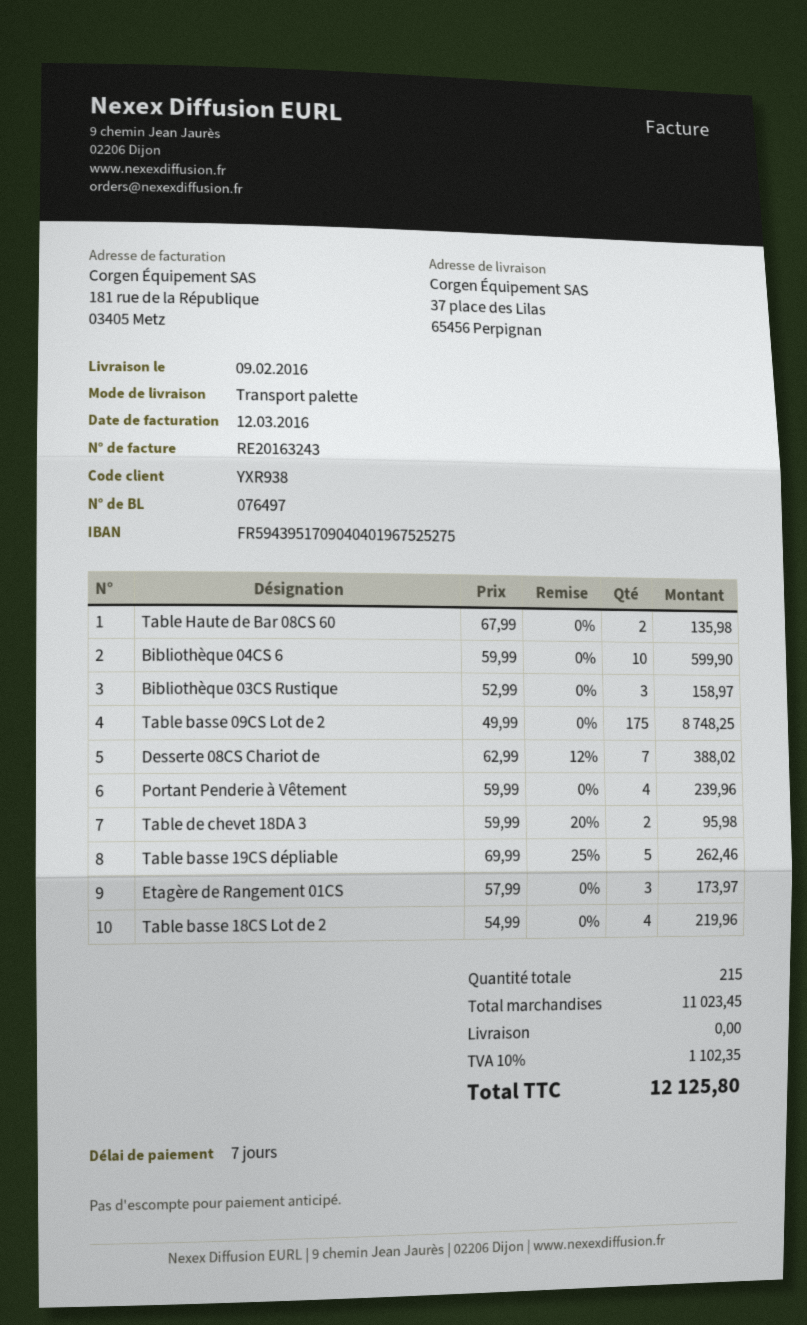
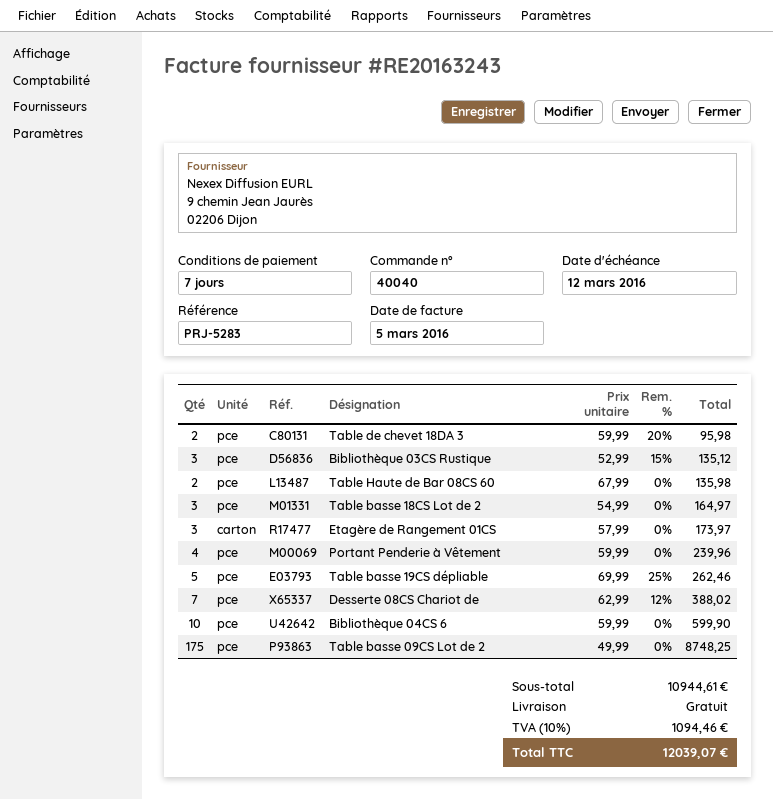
invoice date: 2016-03-12 -> 2016-03-05
Bibliothèque 03CS Rustique: 3 x 52.99 = 158.97 -> 3 x 52.99 - 15% = 135.12
Table basse 18CS Lot de 2: 4 x 54.99 = 219.96 -> 3 x 54.99 = 164.97
subtotal: 11023.45 -> 10944.61
tax: 10% = 1102.35 -> 10% = 1094.46
total: 12125.80 -> 12039.07

